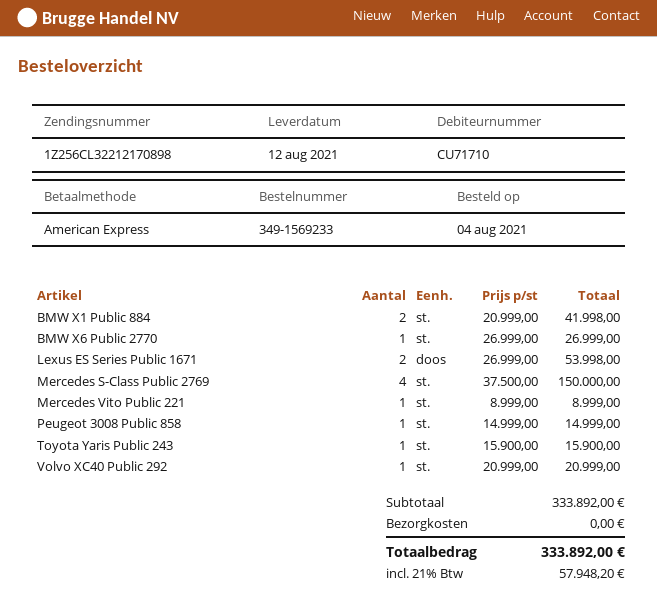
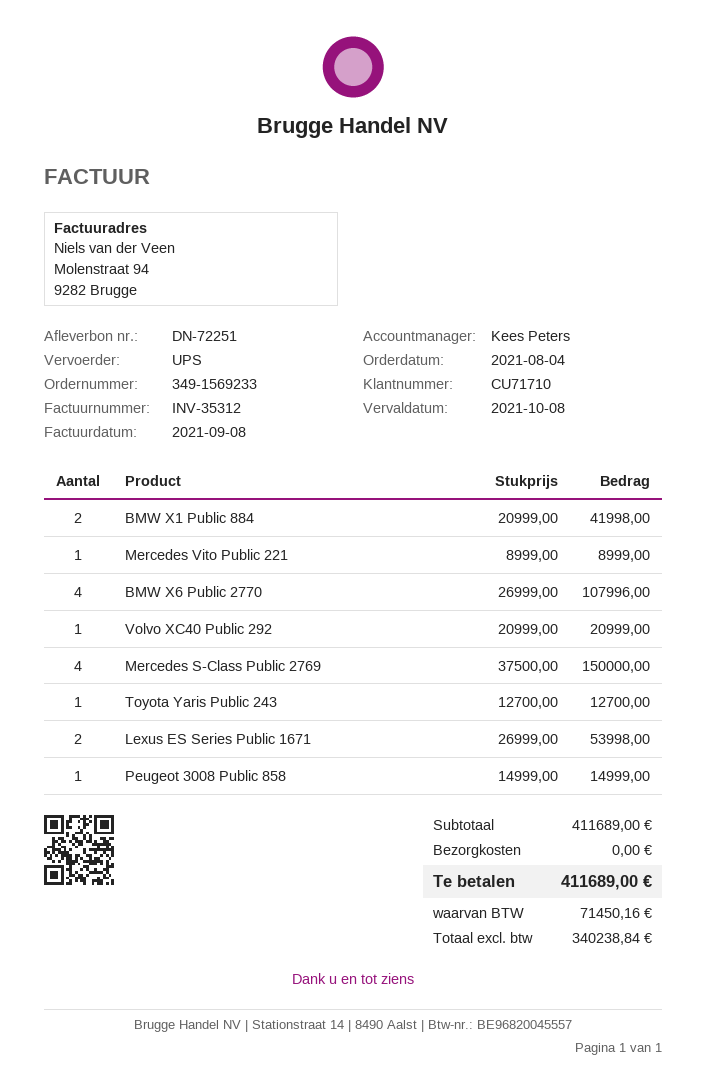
BMW X6 Public 2770: 1 x 26999.00 = 26999.00 -> 4 x 26999.00 = 107996.00
Toyota Yaris Public 243: 1 x 15900.00 = 15900.00 -> 1 x 12700.00 = 12700.00
subtotal: 333892.00 -> 411689.00
tax: 57948.20 -> 71450.16
total: 333892.00 -> 411689.00

